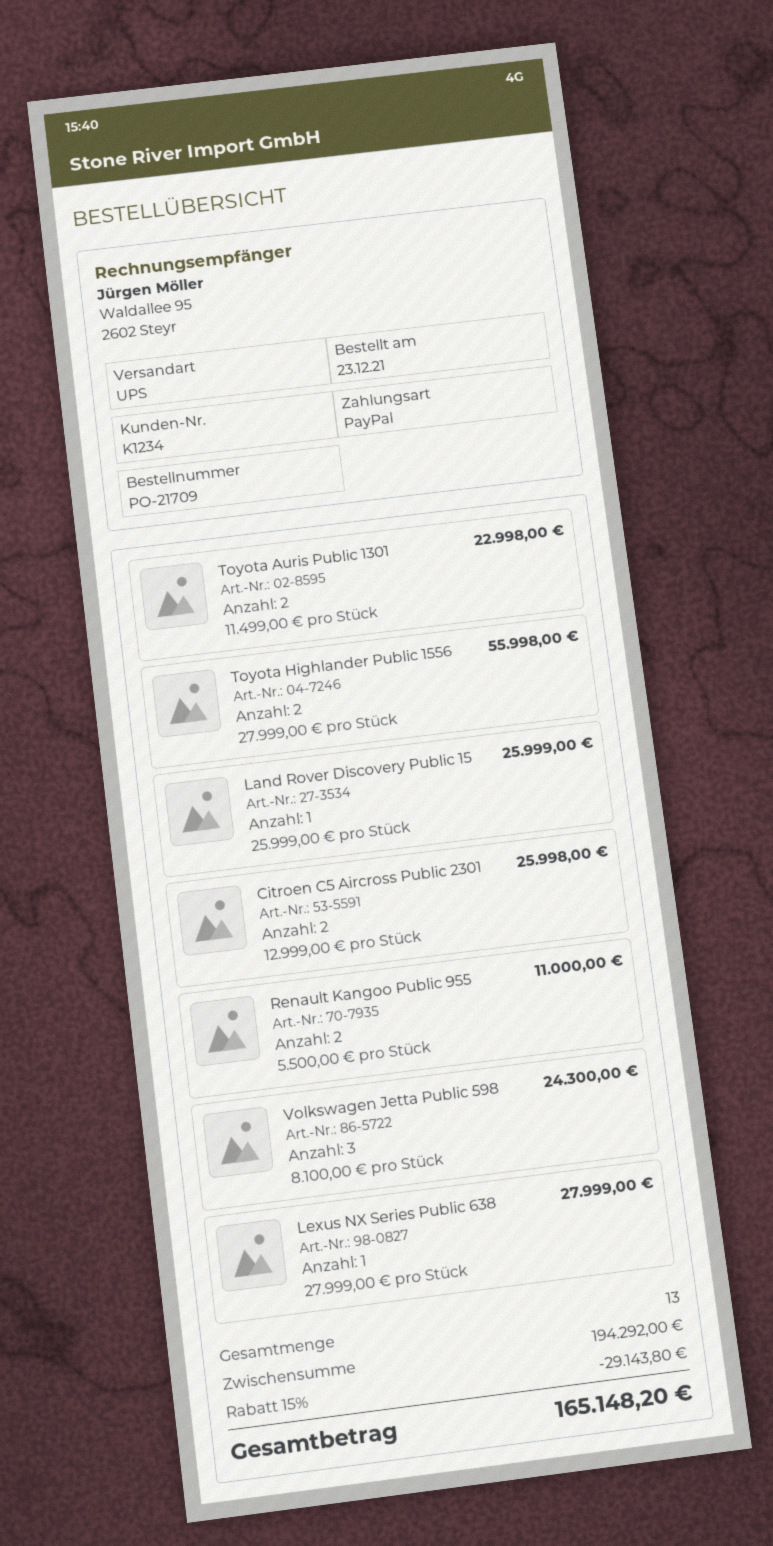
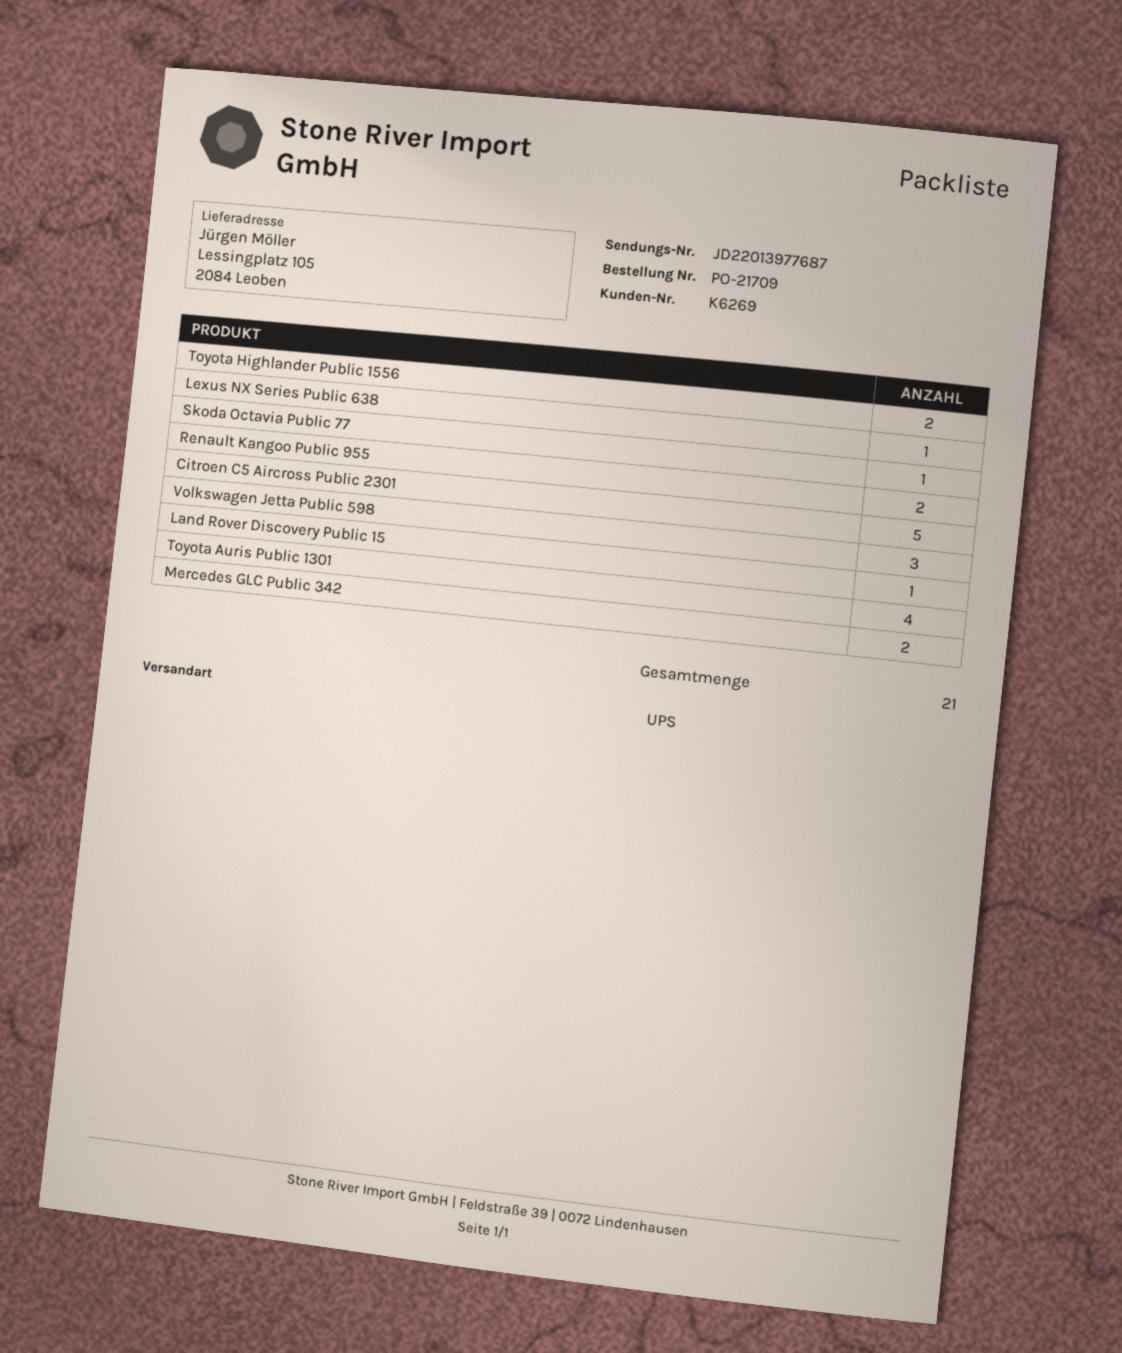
customer number: K1234 -> K6269
Toyota Auris Public 1301: 2 -> 4
Citroen C5 Aircross Public 2301: 2 -> 5
Skoda Octavia Public 77: none -> 1
Mercedes GLC Public 342: none -> 2
total quantity: 13 -> 21

